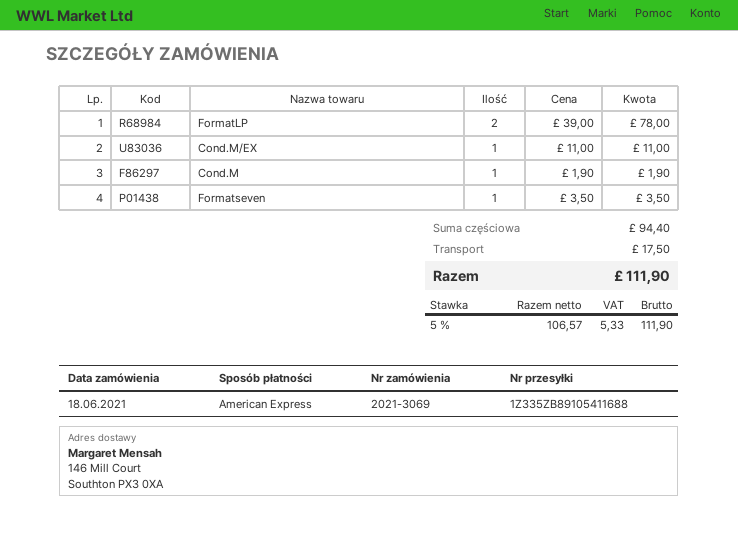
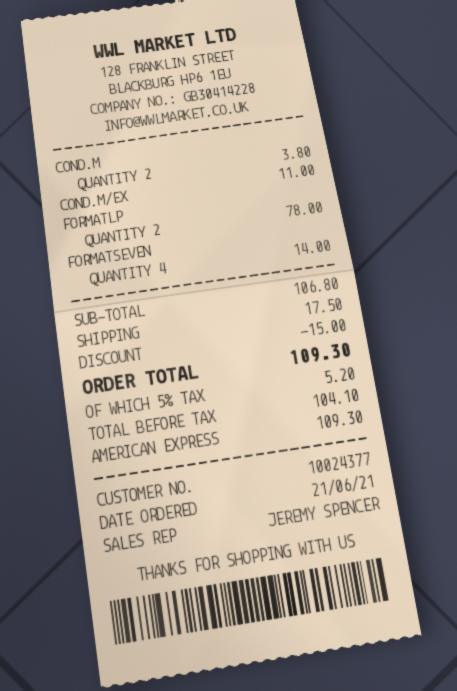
order date: 2021-06-18 -> 2021-06-21
Cond.M: 1 for 1.90 -> 2 for 3.80
Formatseven: 1 for 3.50 -> 4 for 14.00
subtotal: 94.40 -> 106.80
discount: none -> 15.00
net: 106.57 -> 104.10
tax: 5% = 5.33 -> 5% = 5.20
total: 111.90 -> 109.30

